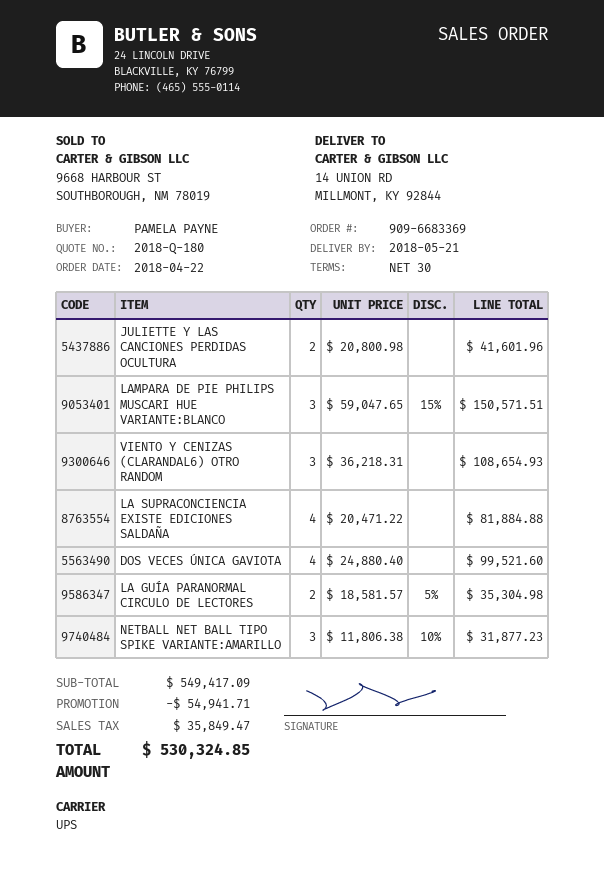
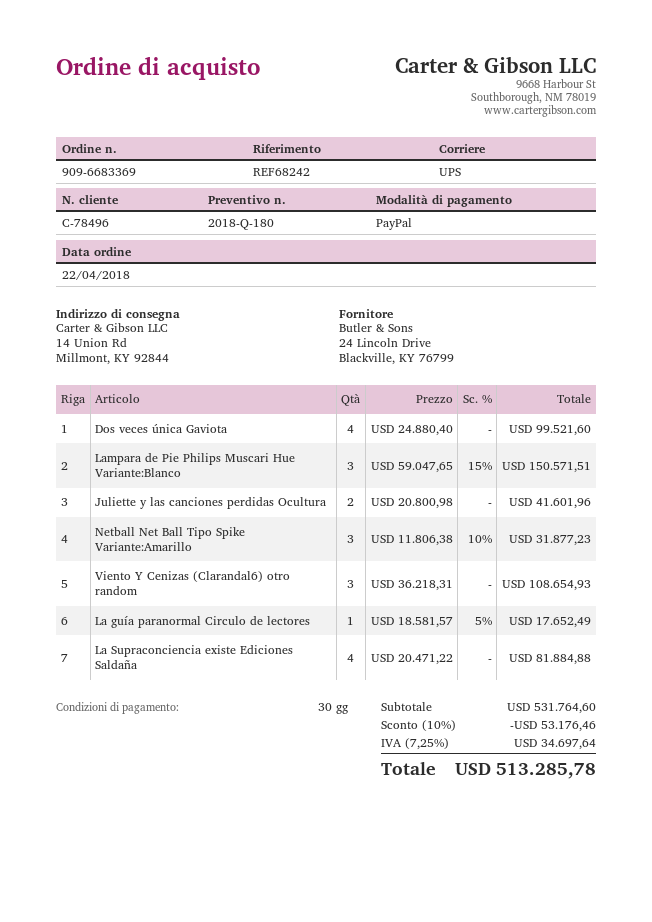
LA GUÍA PARANORMAL CIRCULO DE LECTORES: 2 x 18581.57 - 5% = 35304.98 -> 1 x 18581.57 - 5% = 17652.49
subtotal: 549417.09 -> 531764.60
discount: 54941.71 -> 53176.46
tax: 35849.47 -> 34697.64
total: 530324.85 -> 513285.78

